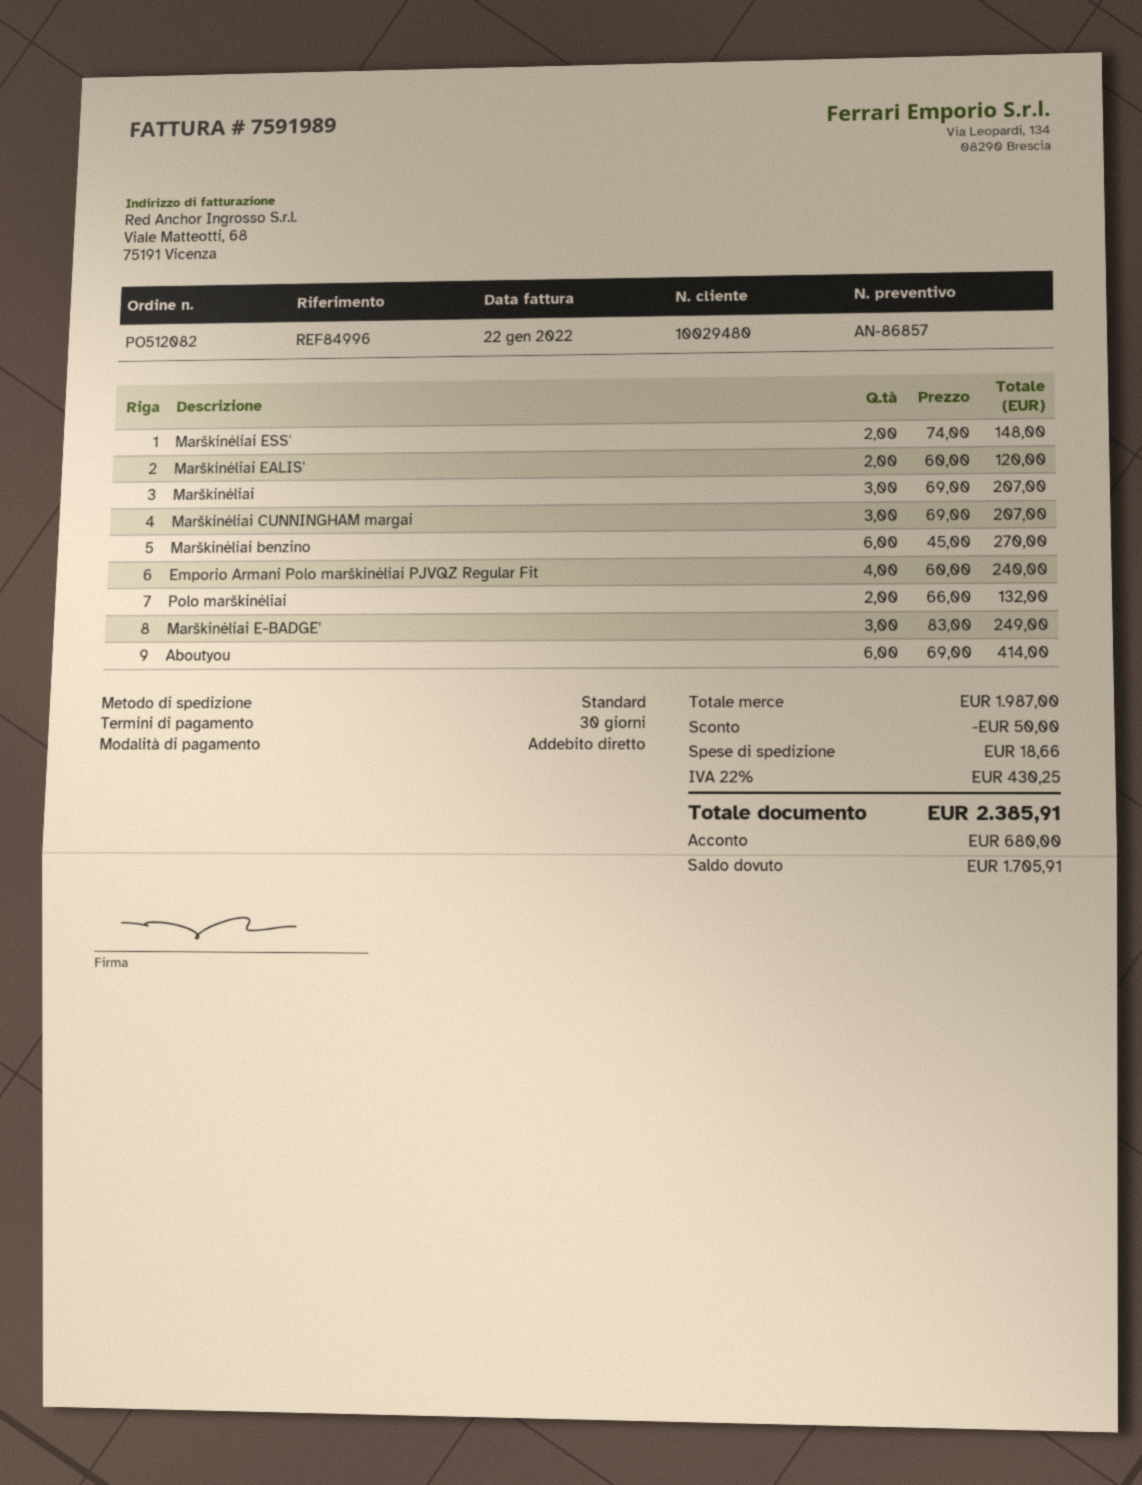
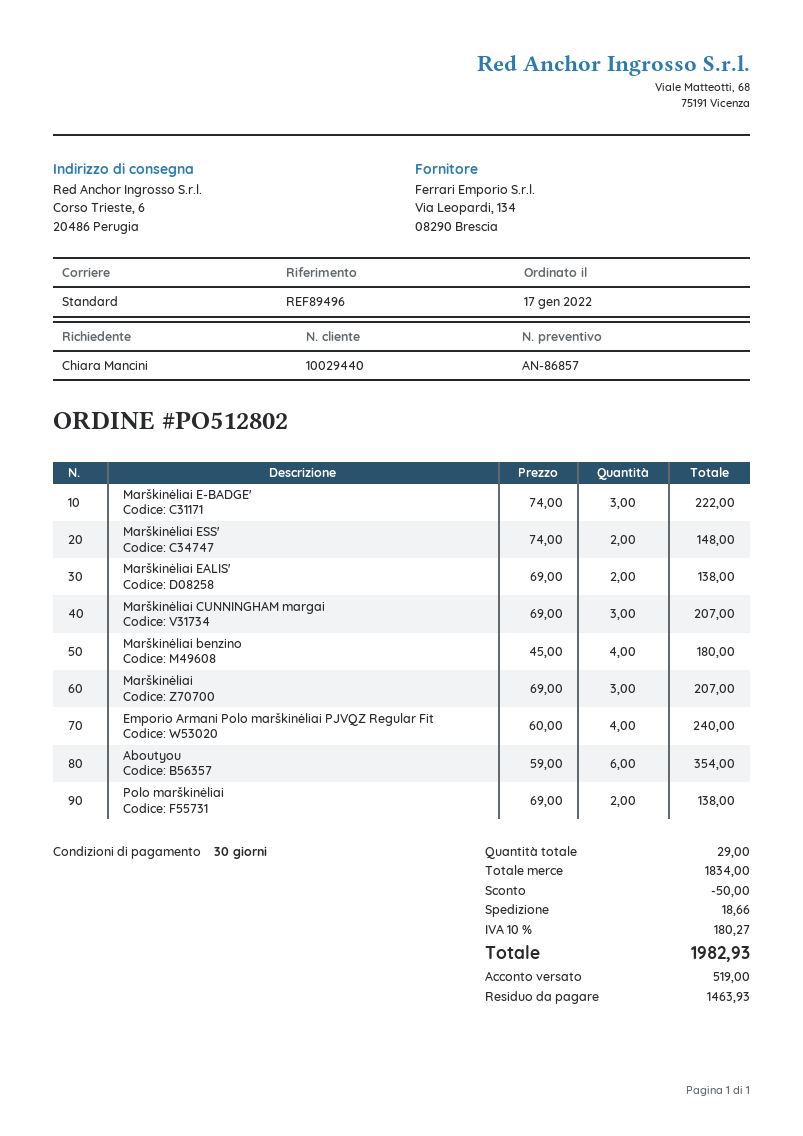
order number: PO512082 -> PO512802
customer number: 10029480 -> 10029440
reference: REF84996 -> REF89496
Marškinėliai EALIS': 2 x 60.00 = 120.00 -> 2 x 69.00 = 138.00
Marškinėliai benzino: 6 x 45.00 = 270.00 -> 4 x 45.00 = 180.00
Polo marškinėliai: 2 x 66.00 = 132.00 -> 2 x 69.00 = 138.00
Marškinėliai E-BADGE': 3 x 83.00 = 249.00 -> 3 x 74.00 = 222.00
Aboutyou: 6 x 69.00 = 414.00 -> 6 x 59.00 = 354.00
subtotal: 1987.00 -> 1834.00
tax: 22% = 430.25 -> 10% = 180.27
total: 2385.91 -> 1982.93
deposit: 680.00 -> 519.00
balance: 1705.91 -> 1463.93

